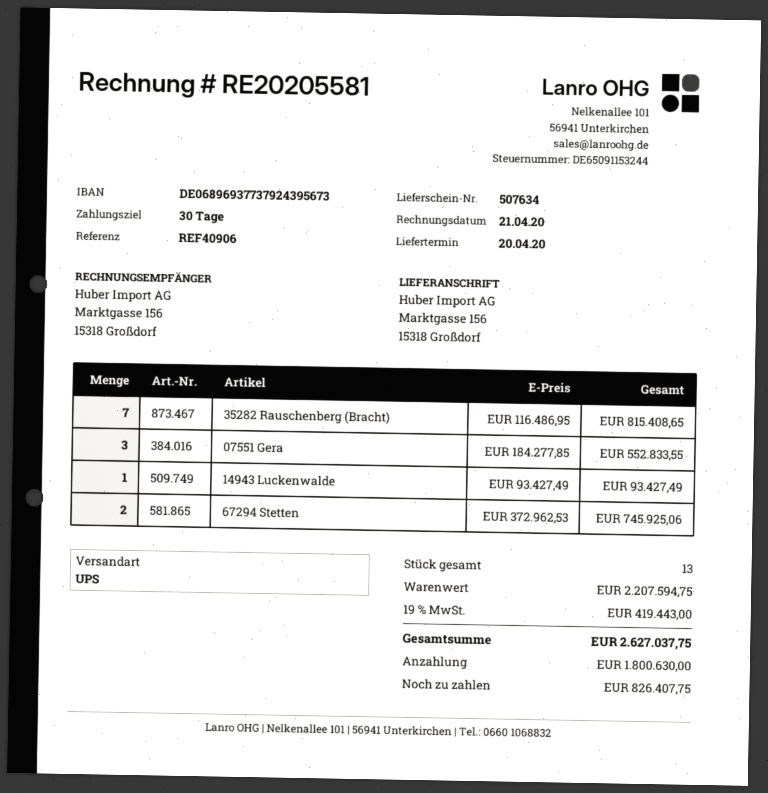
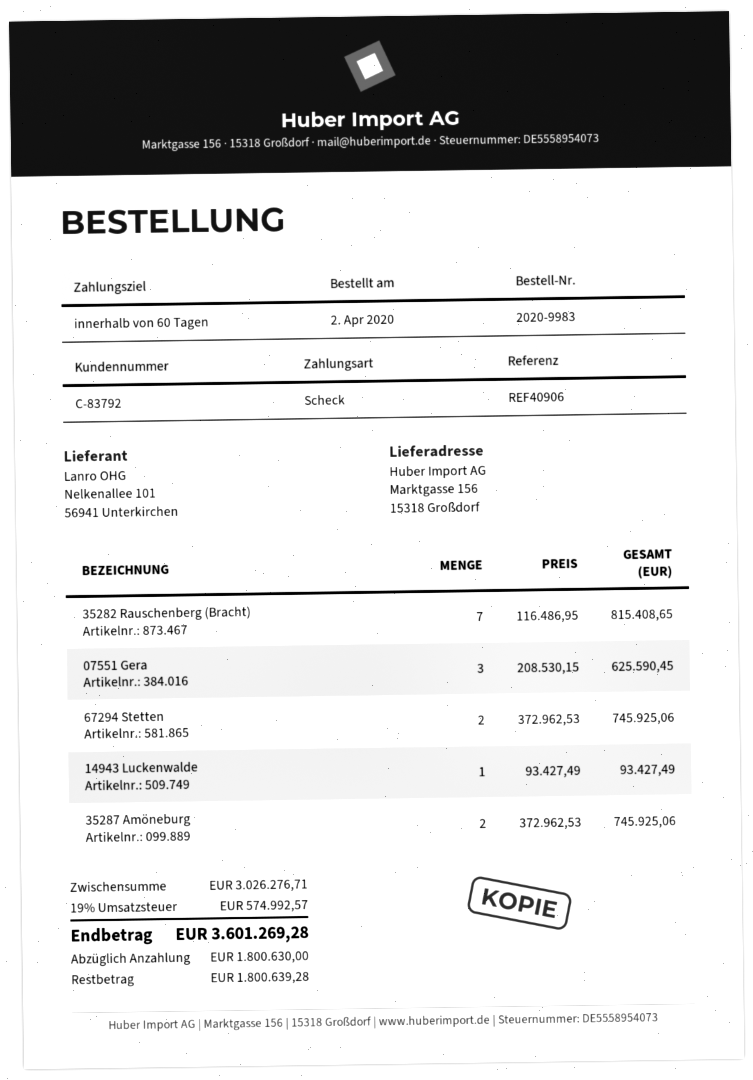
payment terms: 30 days -> 60 days
07551 Gera: 3 x 184277.85 = 552833.55 -> 3 x 208530.15 = 625590.45
35287 Amöneburg: none -> 2 x 372962.53 = 745925.06
subtotal: 2207594.75 -> 3026276.71
tax: 19% = 419443.00 -> 19% = 574992.57
total: 2627037.75 -> 3601269.28
balance: 826407.75 -> 1800639.28

